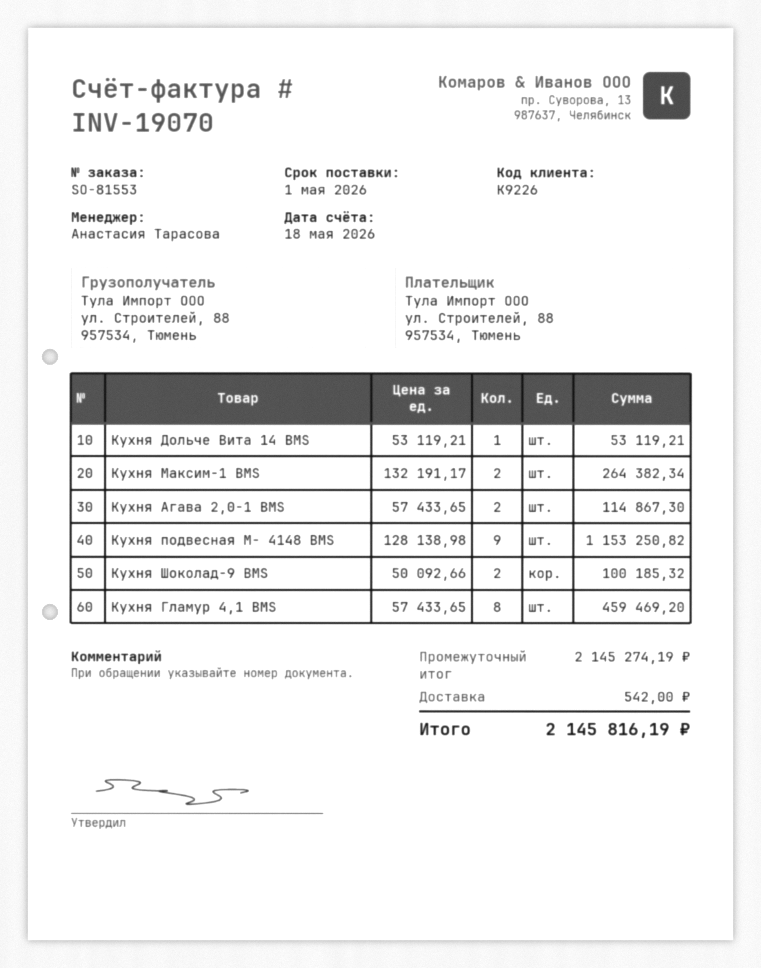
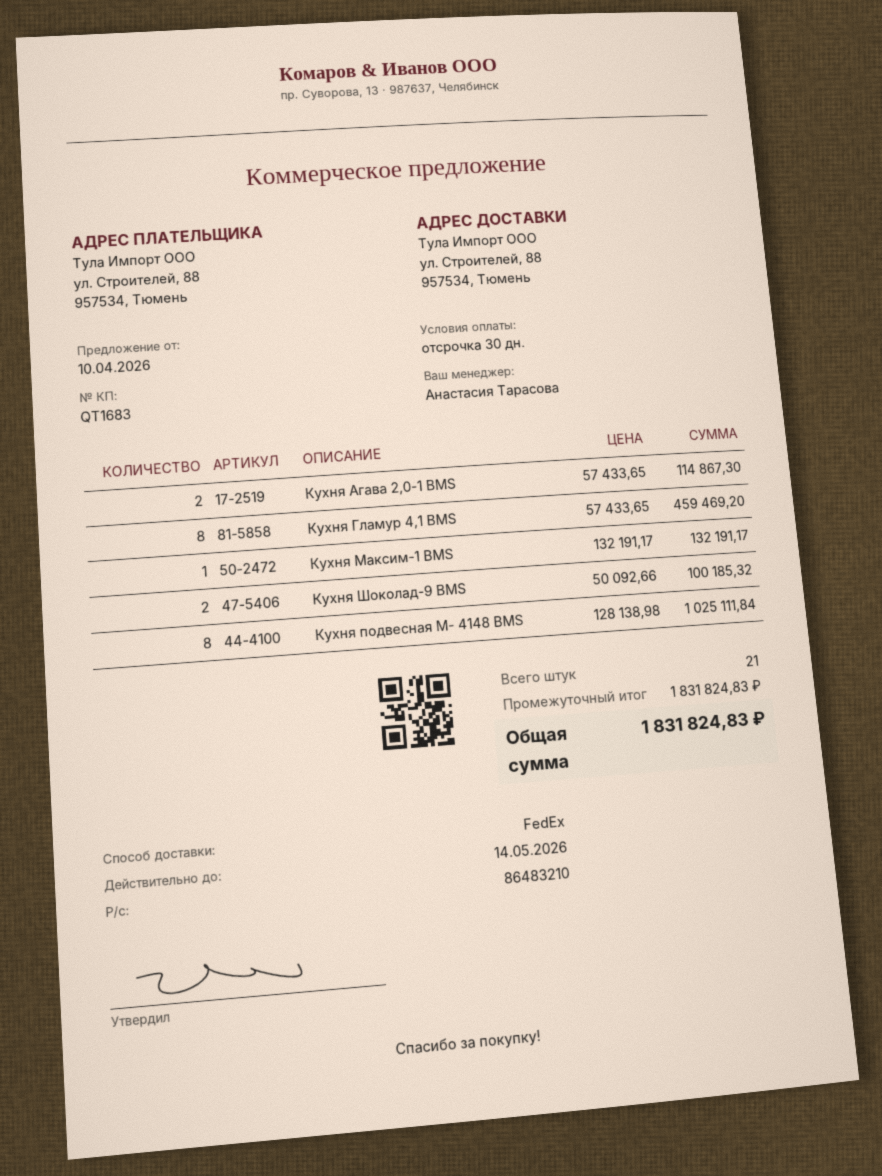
Кухня Дольче Вита 14 BMS: 1 x 53119.21 = 53119.21 -> none
Кухня Максим-1 BMS: 2 x 132191.17 = 264382.34 -> 1 x 132191.17 = 132191.17
Кухня подвесная М- 4148 BMS: 9 x 128138.98 = 1153250.82 -> 8 x 128138.98 = 1025111.84
subtotal: 2145274.19 -> 1831824.83
shipping: 542.00 -> none
total: 2145816.19 -> 1831824.83

